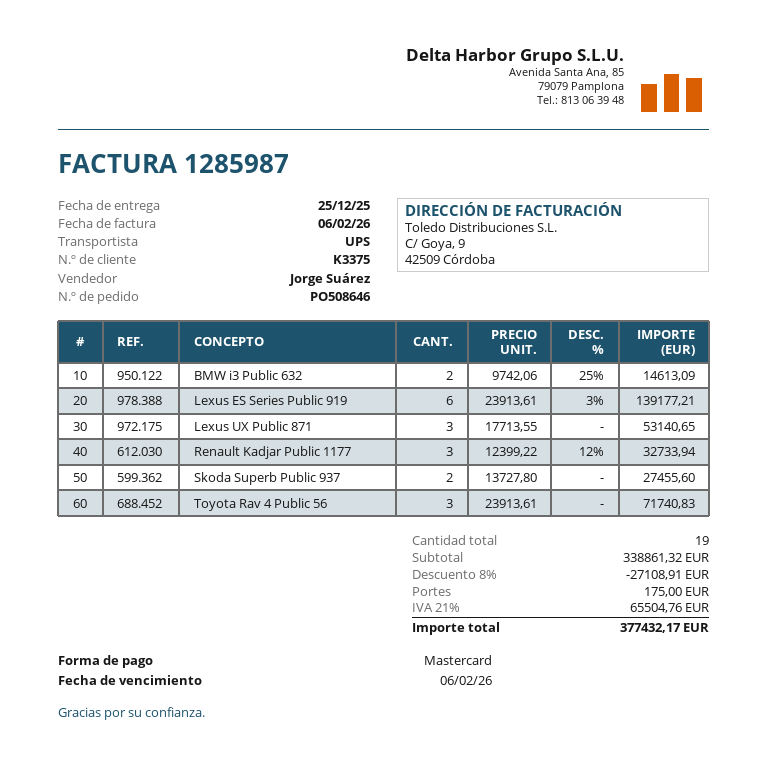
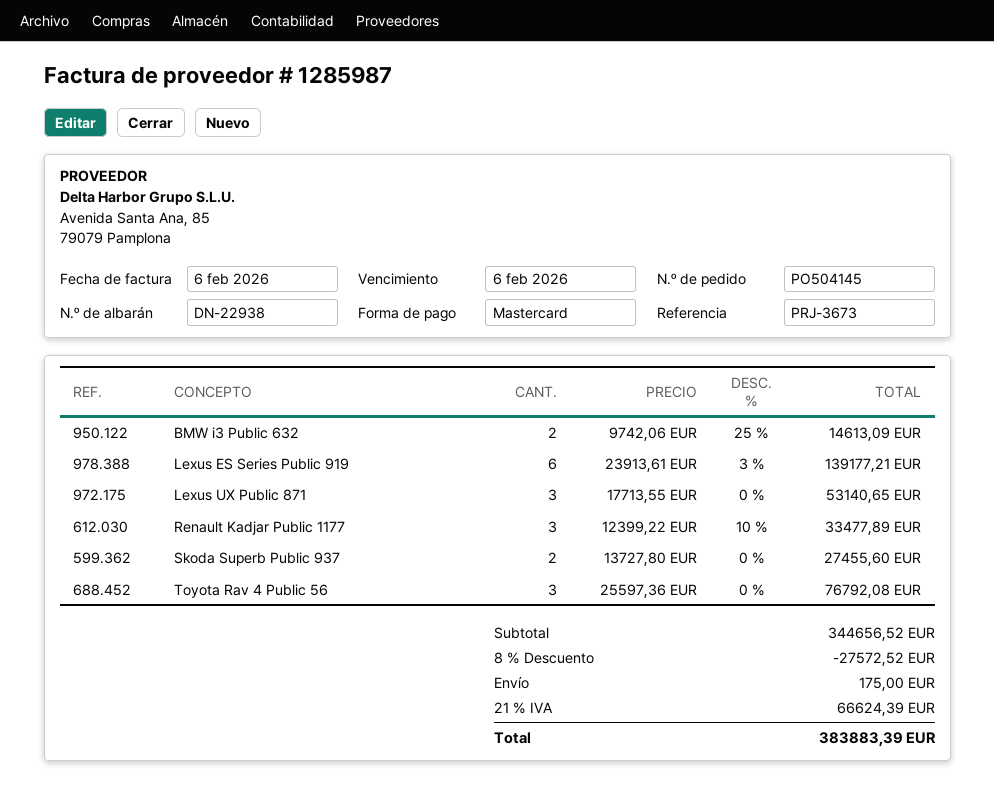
order number: PO508646 -> PO504145
Renault Kadjar Public 1177: 3 x 12399.22 - 12% = 32733.94 -> 3 x 12399.22 - 10% = 33477.89
Toyota Rav 4 Public 56: 3 x 23913.61 = 71740.83 -> 3 x 25597.36 = 76792.08
subtotal: 338861.32 -> 344656.52
discount: 8% = 27108.91 -> 8% = 27572.52
tax: 21% = 65504.76 -> 21% = 66624.39
total: 377432.17 -> 383883.39

